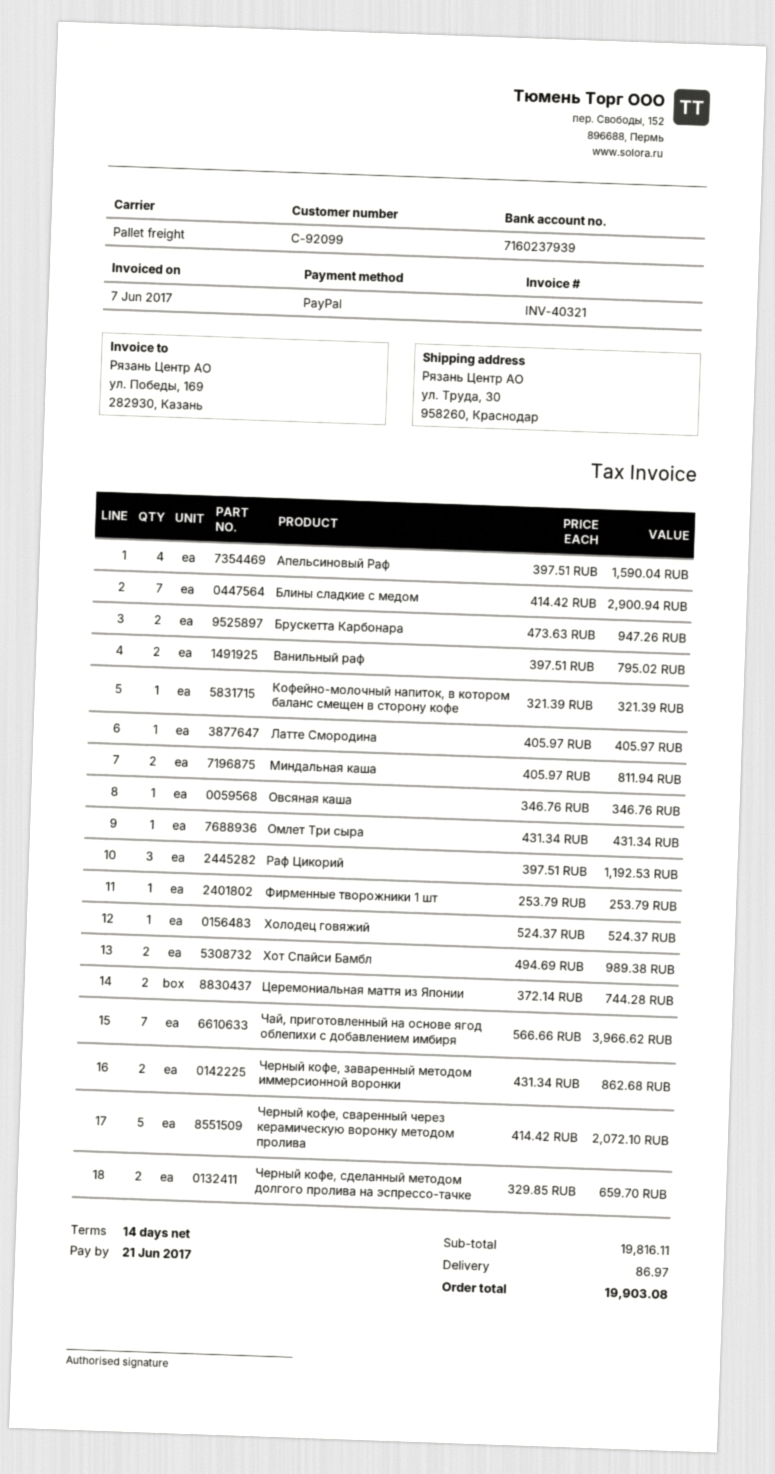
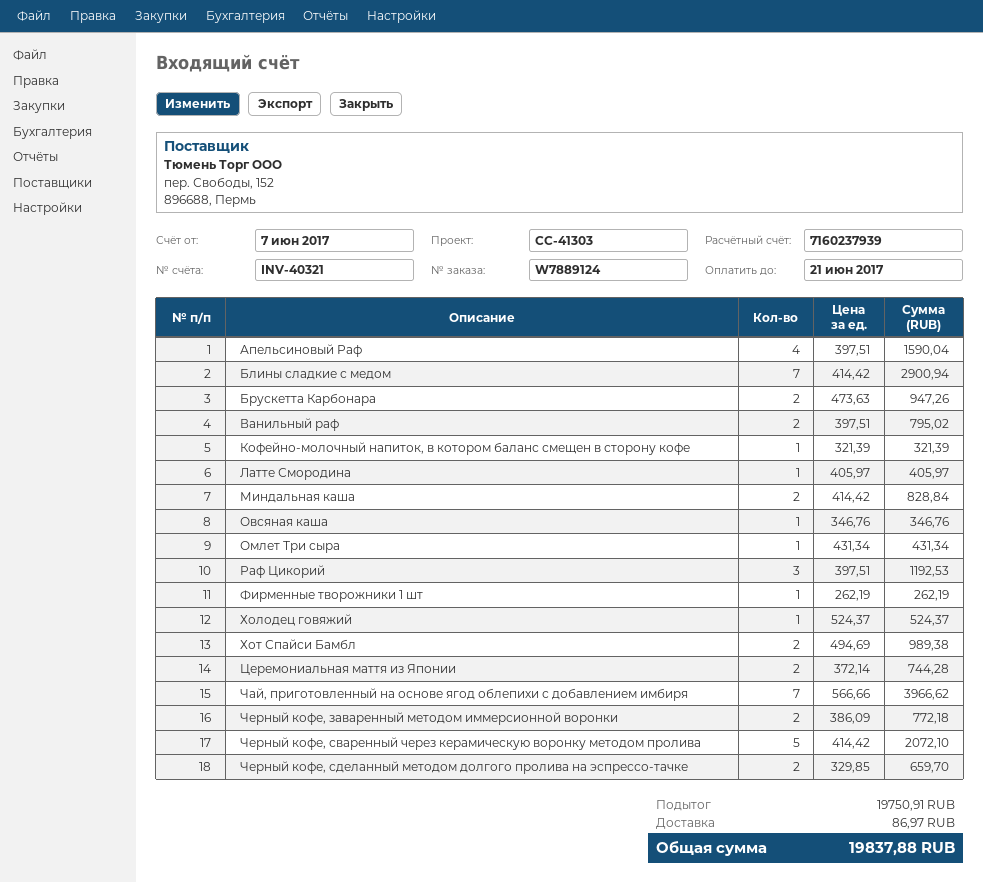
Миндальная каша: 2 x 405.97 = 811.94 -> 2 x 414.42 = 828.84
Фирменные творожники 1 шт: 1 x 253.79 = 253.79 -> 1 x 262.19 = 262.19
Черный кофе, заваренный методом иммерсионной воронки: 2 x 431.34 = 862.68 -> 2 x 386.09 = 772.18
subtotal: 19816.11 -> 19750.91
total: 19903.08 -> 19837.88

